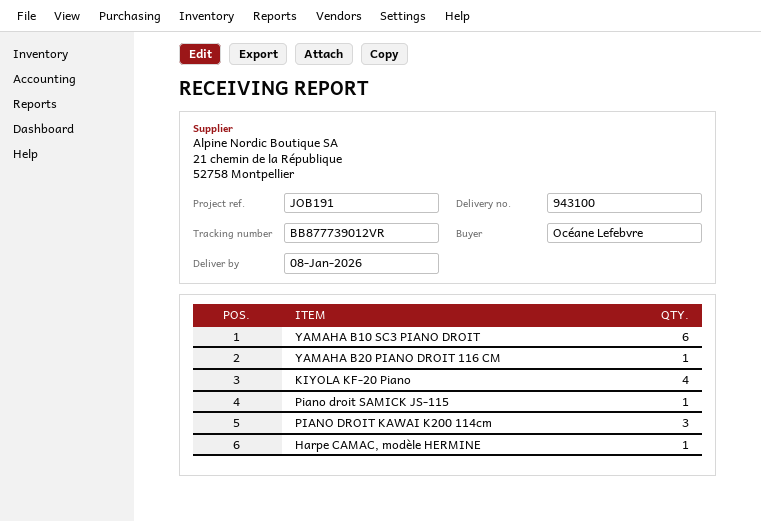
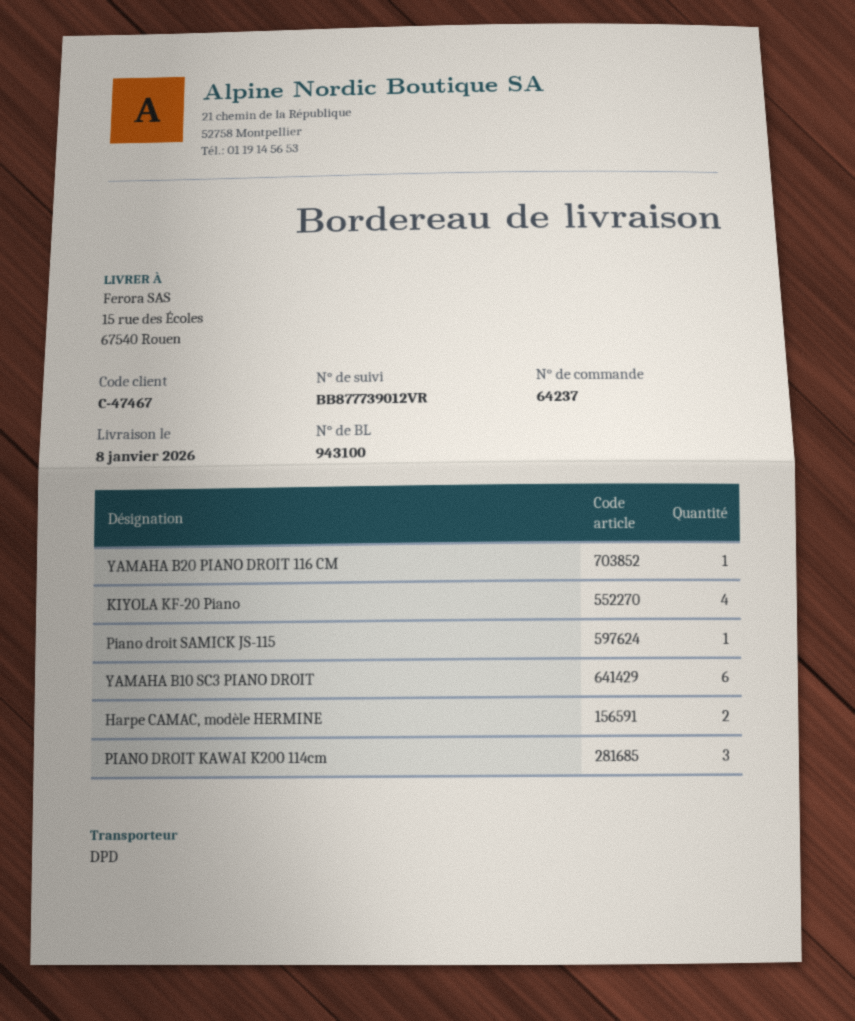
Harpe CAMAC, modèle HERMINE: 1 -> 2

